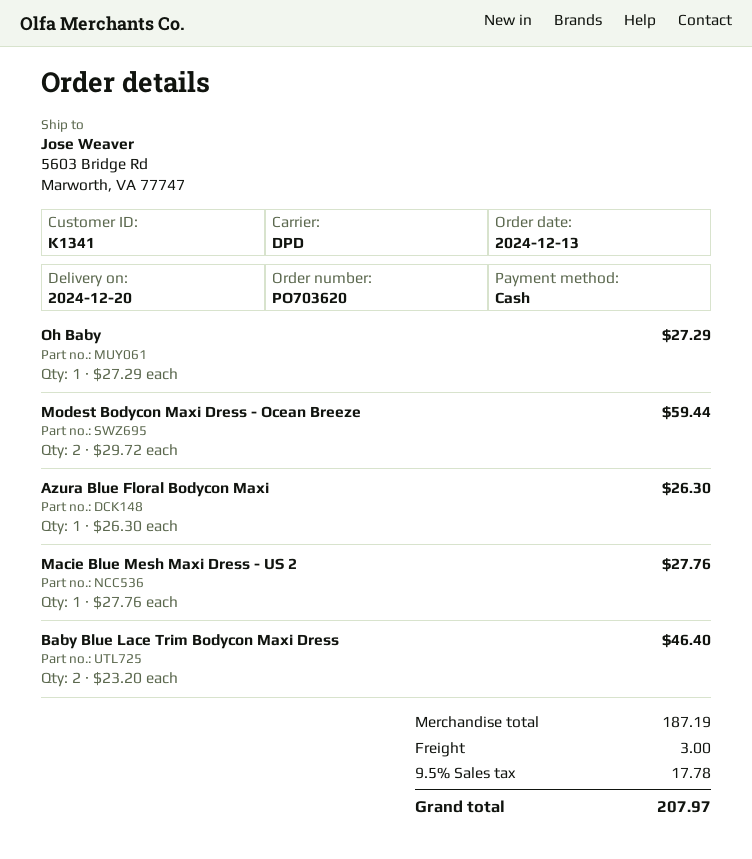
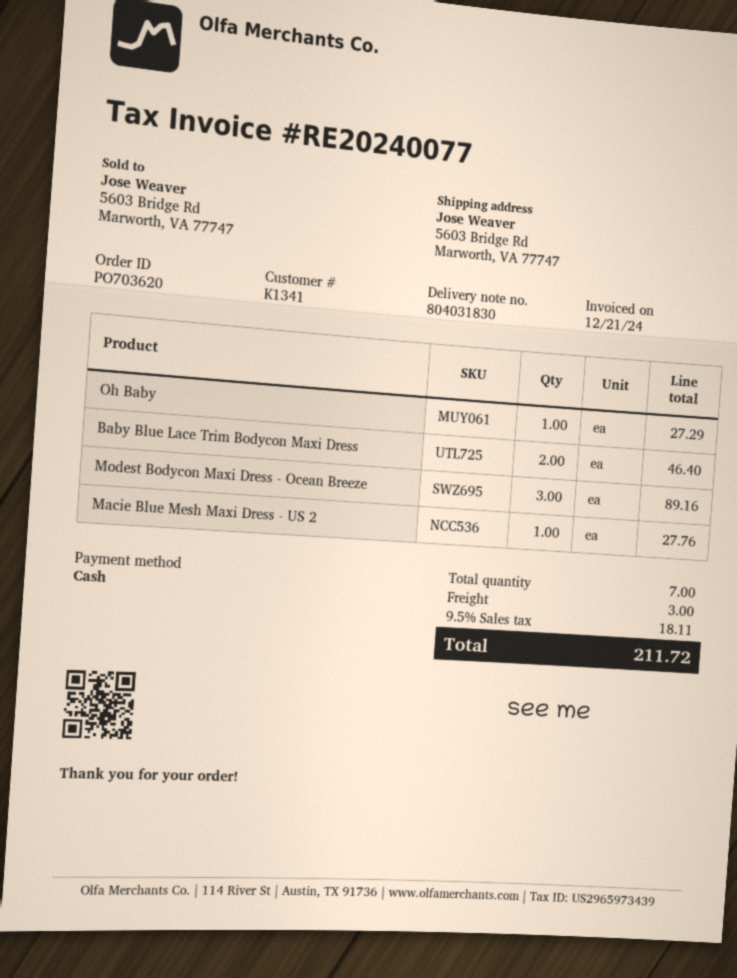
Modest Bodycon Maxi Dress - Ocean Breeze: 2 for 59.44 -> 3 for 89.16
Azura Blue Floral Bodycon Maxi: 1 for 26.30 -> none
tax: 9.5% = 17.78 -> 9.5% = 18.11
total: 207.97 -> 211.72

